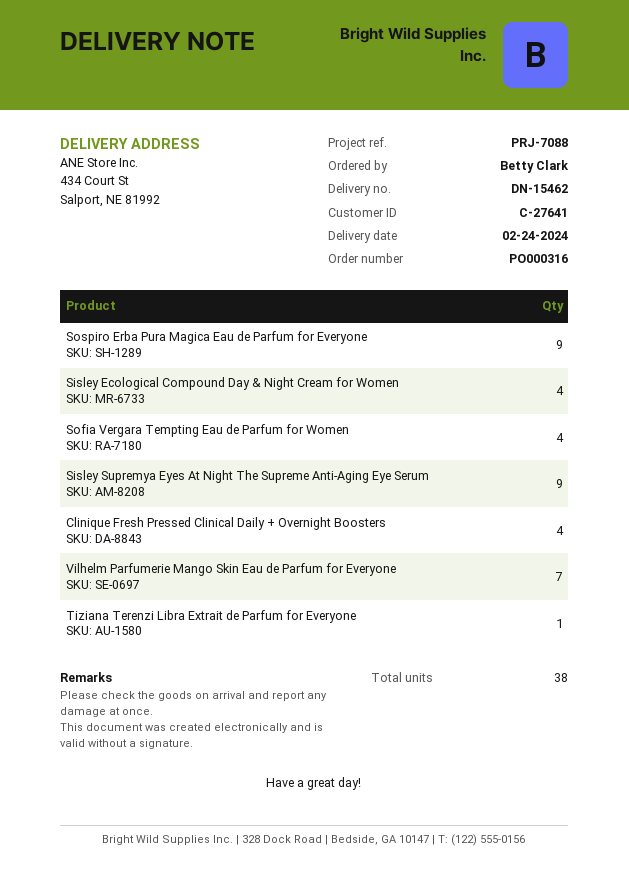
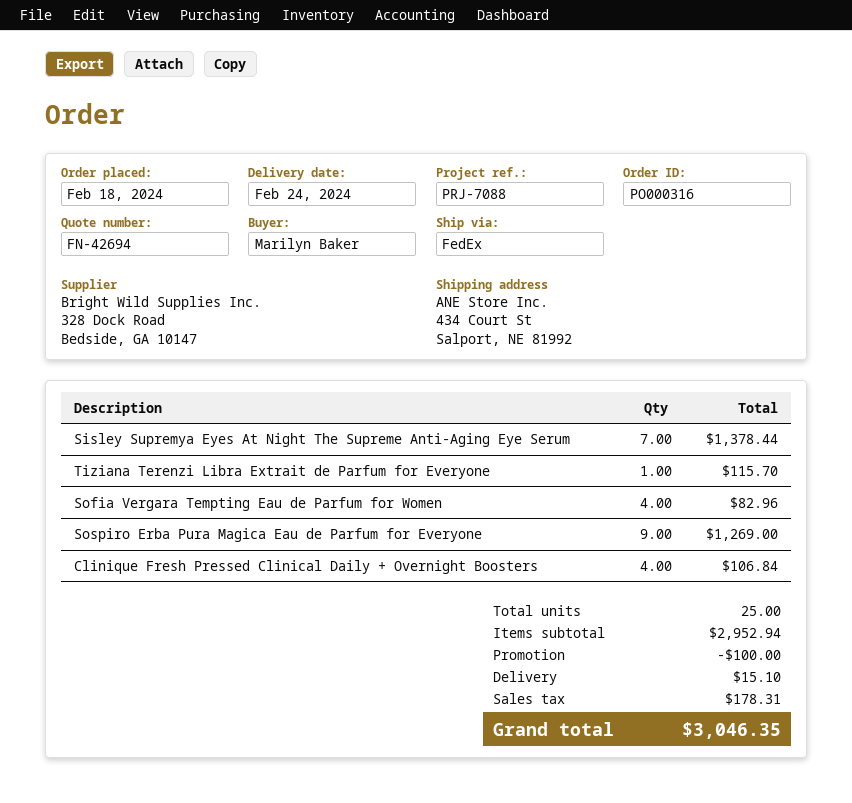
ordered by: Betty Clark -> Marilyn Baker
Sisley Ecological Compound Day & Night Cream for Women: 4 -> none
Sisley Supremya Eyes At Night The Supreme Anti-Aging Eye Serum: 9 -> 7
Vilhelm Parfumerie Mango Skin Eau de Parfum for Everyone: 7 -> none
total quantity: 38 -> 25

